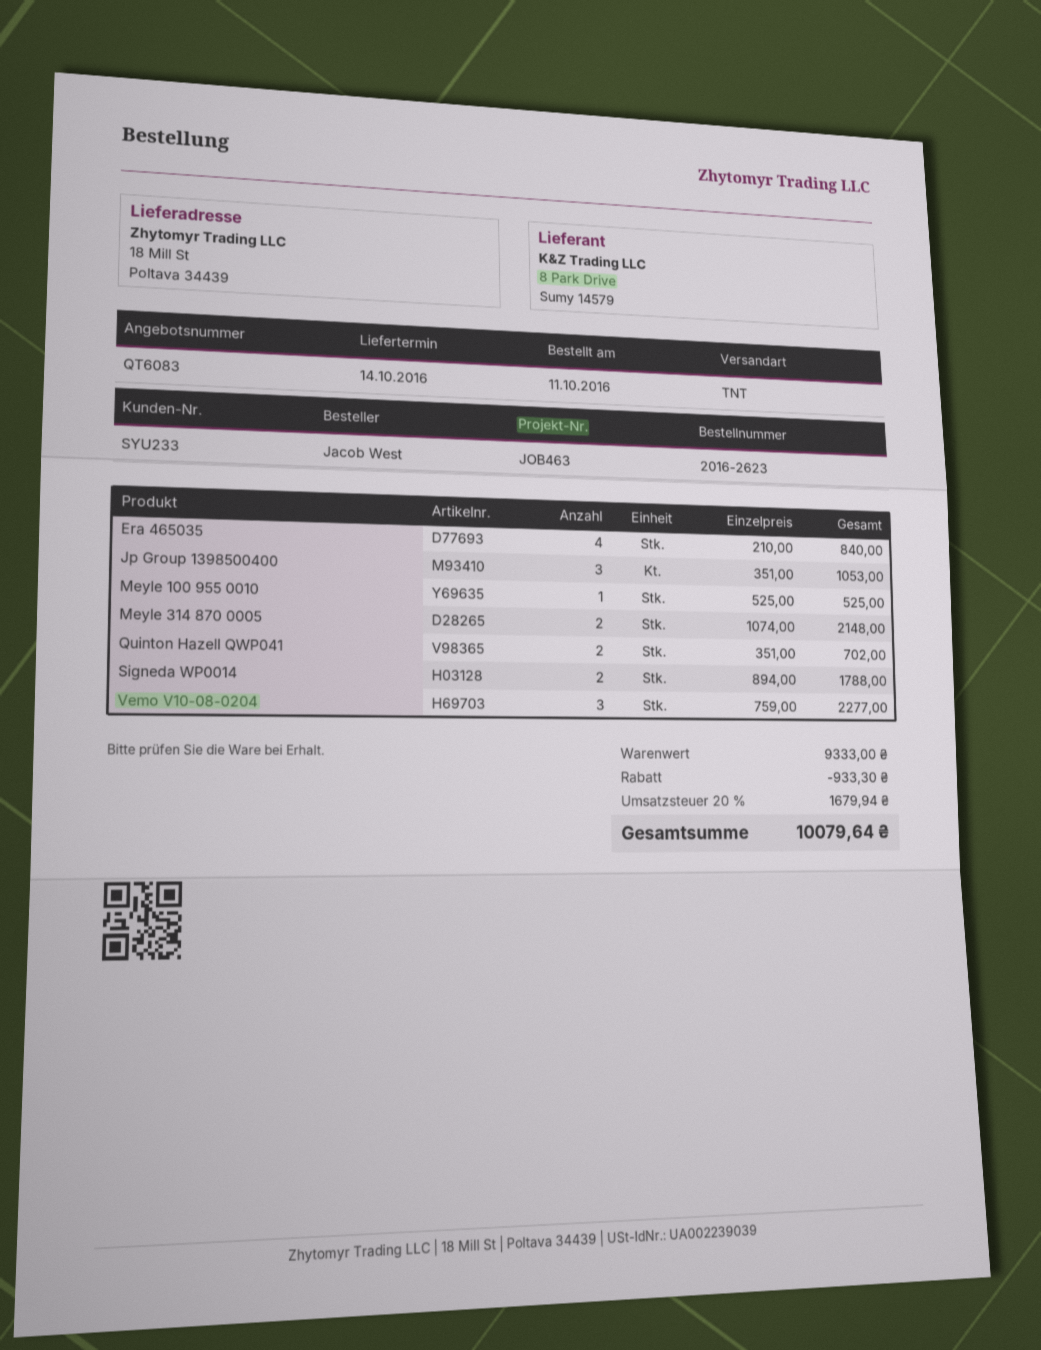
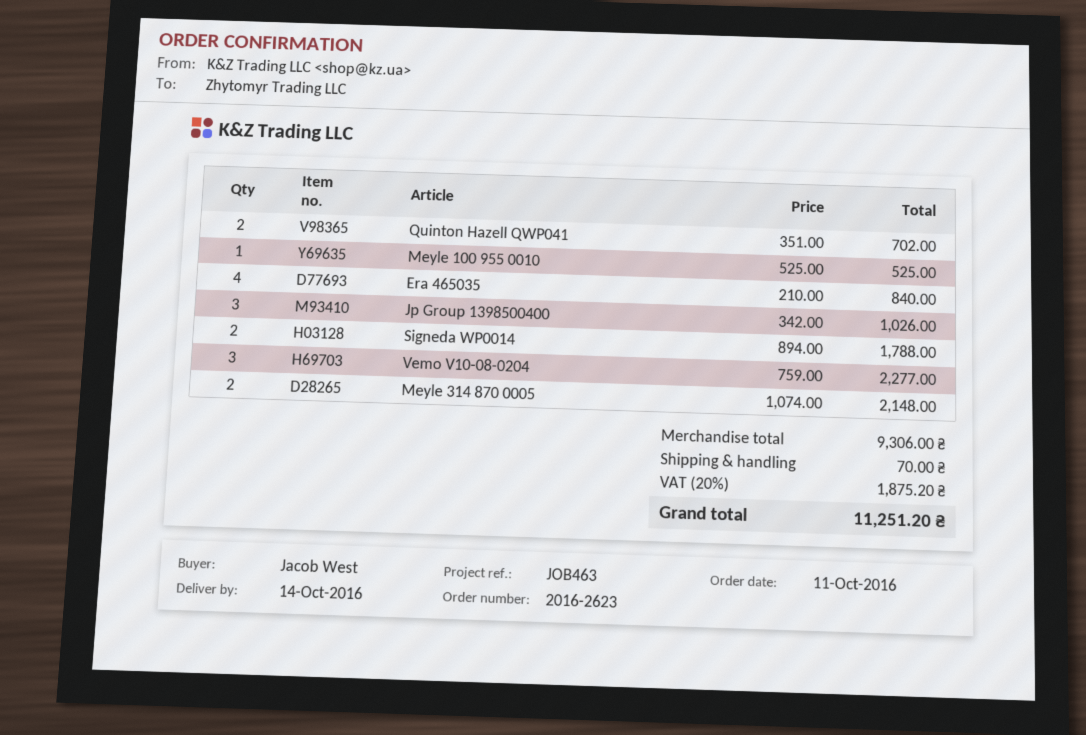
Jp Group 1398500400: 3 x 351.00 = 1053.00 -> 3 x 342.00 = 1026.00
subtotal: 9333.00 -> 9306.00
discount: 933.30 -> none
shipping: none -> 70.00
tax: 20% = 1679.94 -> 20% = 1875.20
total: 10079.64 -> 11251.20

